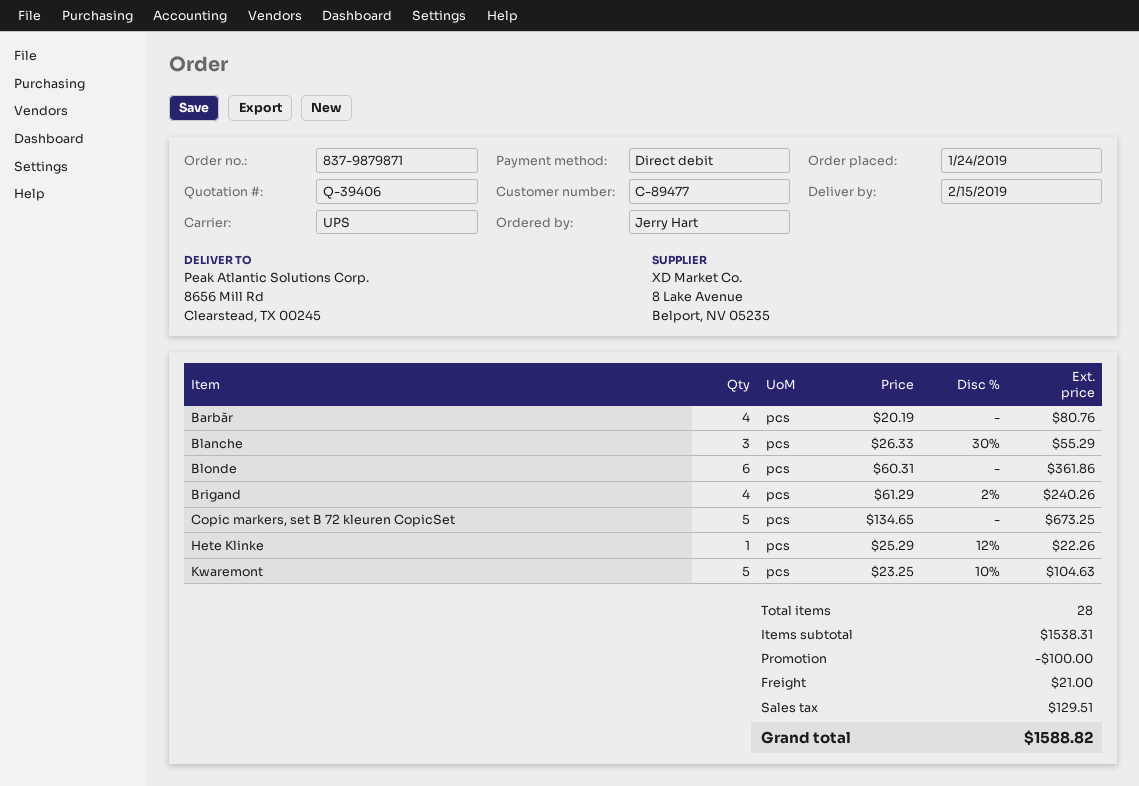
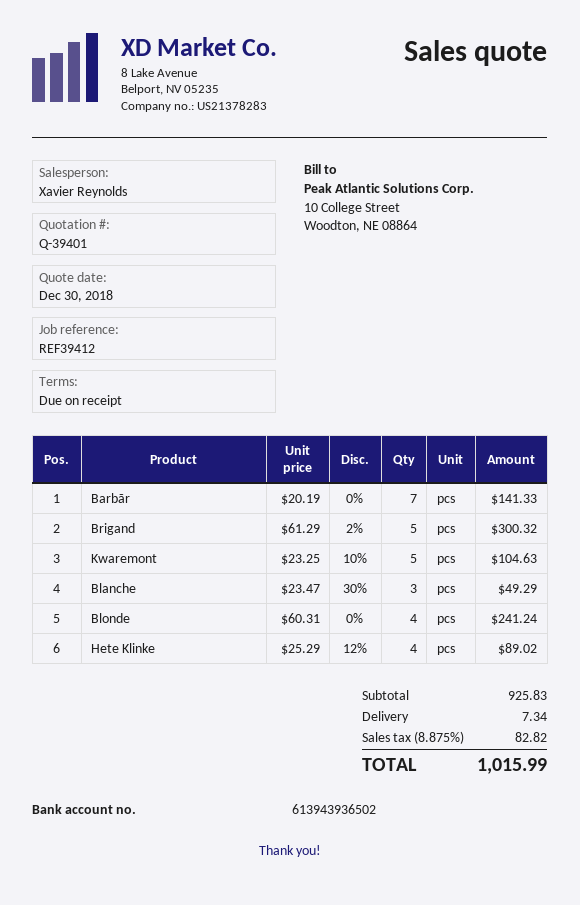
quote number: Q-39406 -> Q-39401
Barbãr: 4 x 20.19 = 80.76 -> 7 x 20.19 = 141.33
Blanche: 3 x 26.33 - 30% = 55.29 -> 3 x 23.47 - 30% = 49.29
Blonde: 6 x 60.31 = 361.86 -> 4 x 60.31 = 241.24
Brigand: 4 x 61.29 - 2% = 240.26 -> 5 x 61.29 - 2% = 300.32
Copic markers, set B 72 kleuren CopicSet: 5 x 134.65 = 673.25 -> none
Hete Klinke: 1 x 25.29 - 12% = 22.26 -> 4 x 25.29 - 12% = 89.02
subtotal: 1538.31 -> 925.83
discount: 100.00 -> none
shipping: 21.00 -> 7.34
tax: 129.51 -> 82.82
total: 1588.82 -> 1015.99

